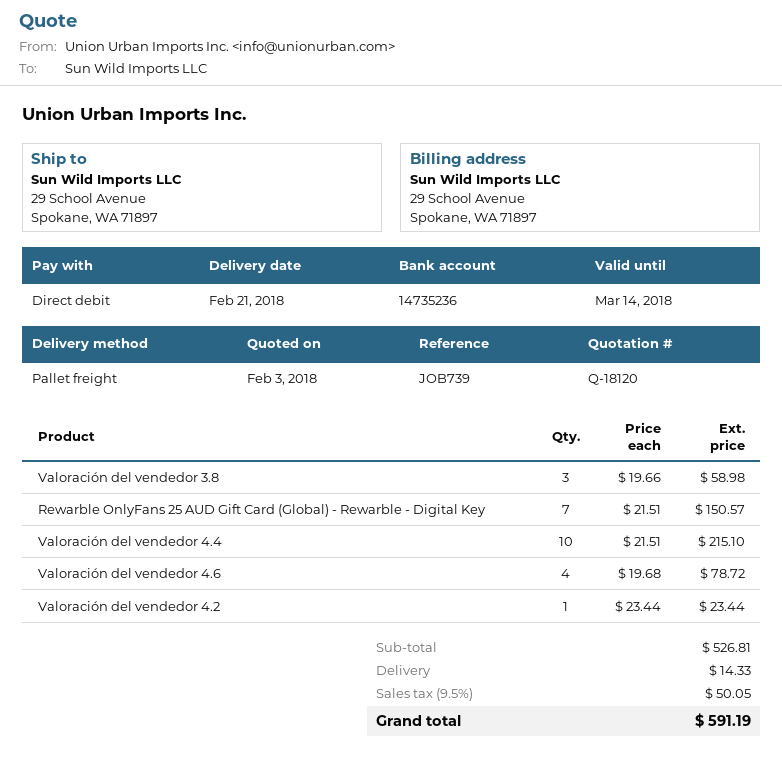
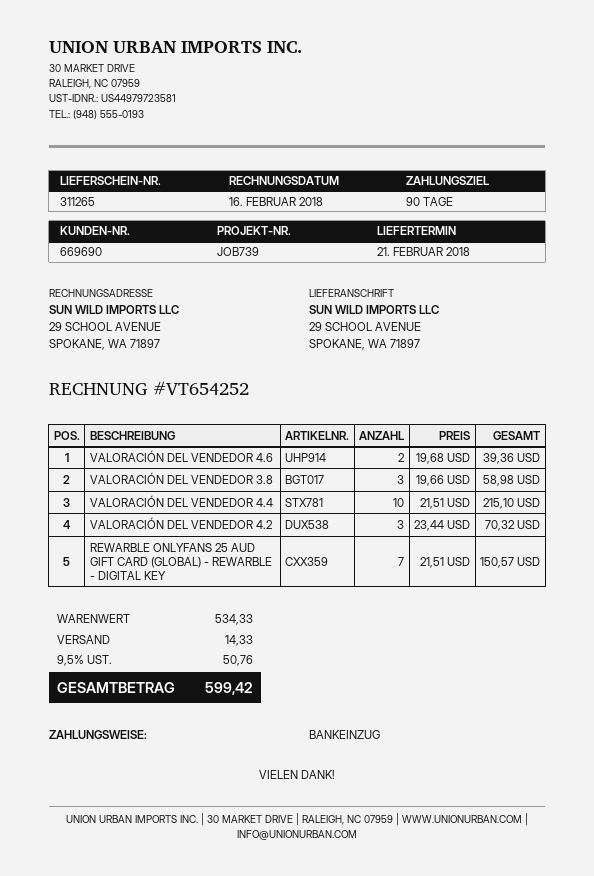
Valoración del vendedor 4.6: 4 x 19.68 = 78.72 -> 2 x 19.68 = 39.36
Valoración del vendedor 4.2: 1 x 23.44 = 23.44 -> 3 x 23.44 = 70.32
subtotal: 526.81 -> 534.33
tax: 9.5% = 50.05 -> 9.5% = 50.76
total: 591.19 -> 599.42

